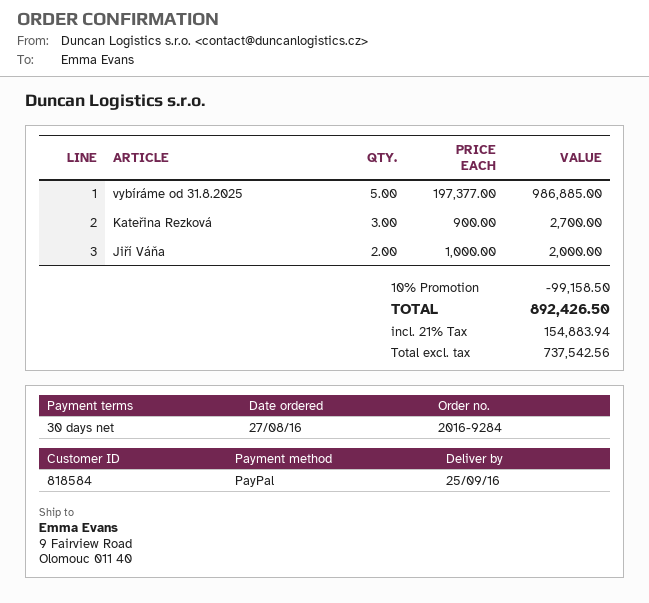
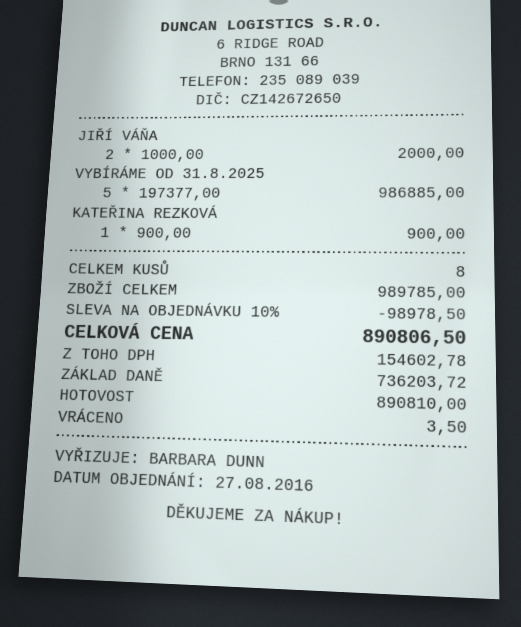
payment method: PayPal -> cash
Kateřina Rezková: 3 x 900.00 = 2700.00 -> 1 x 900.00 = 900.00
discount: 10% = 99158.50 -> 10% = 98978.50
net: 737542.56 -> 736203.72
tax: 154883.94 -> 154602.78
total: 892426.50 -> 890806.50

